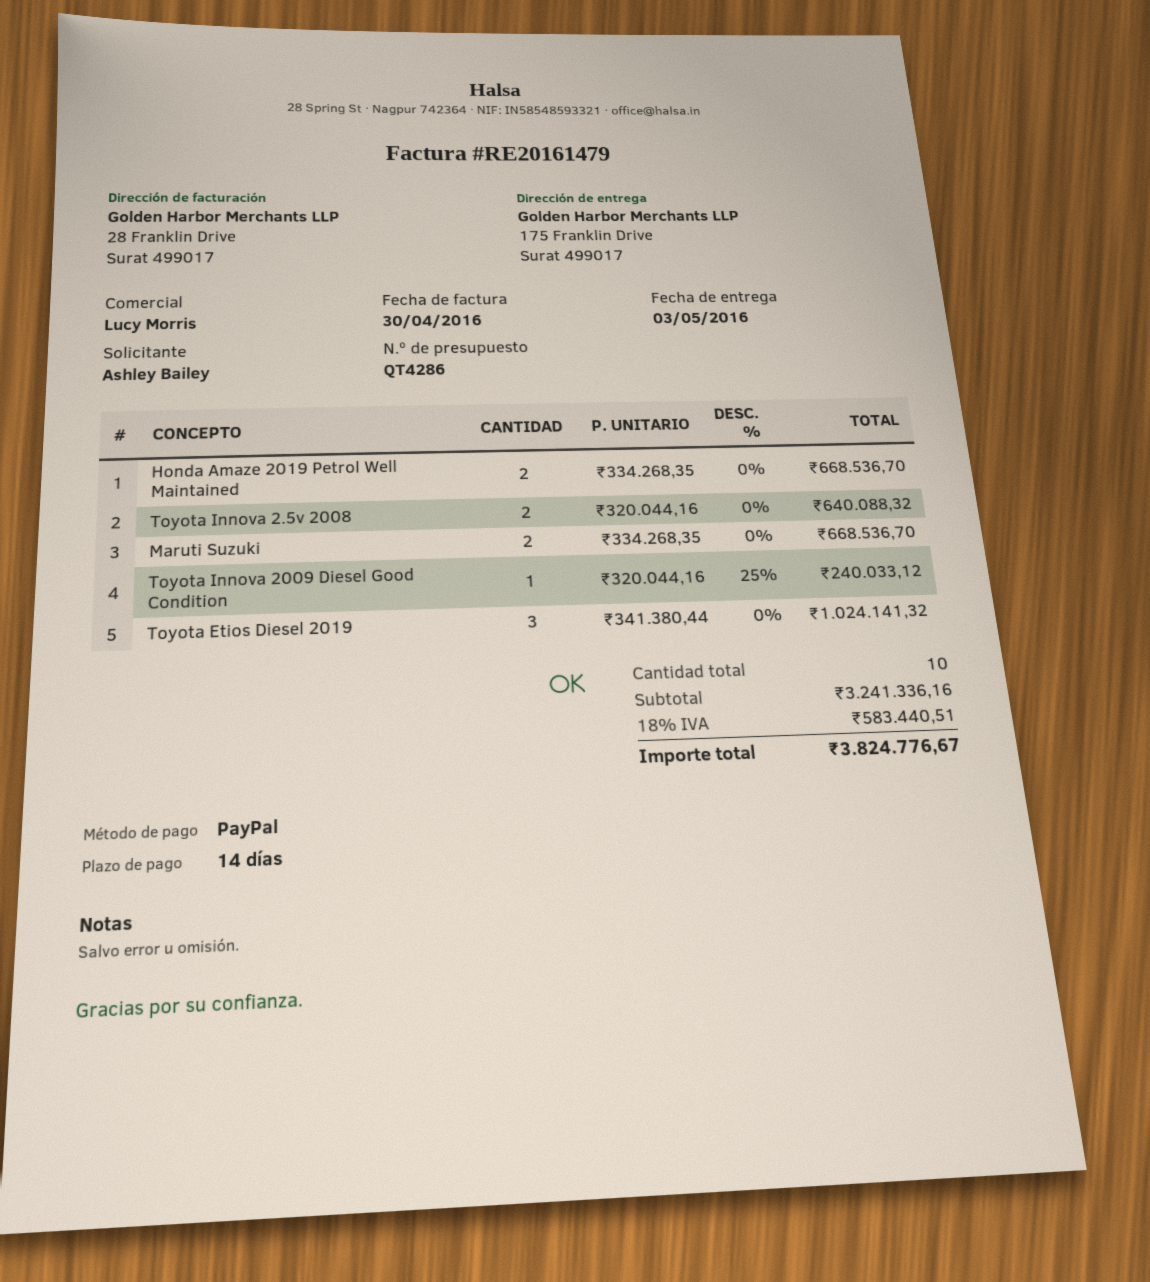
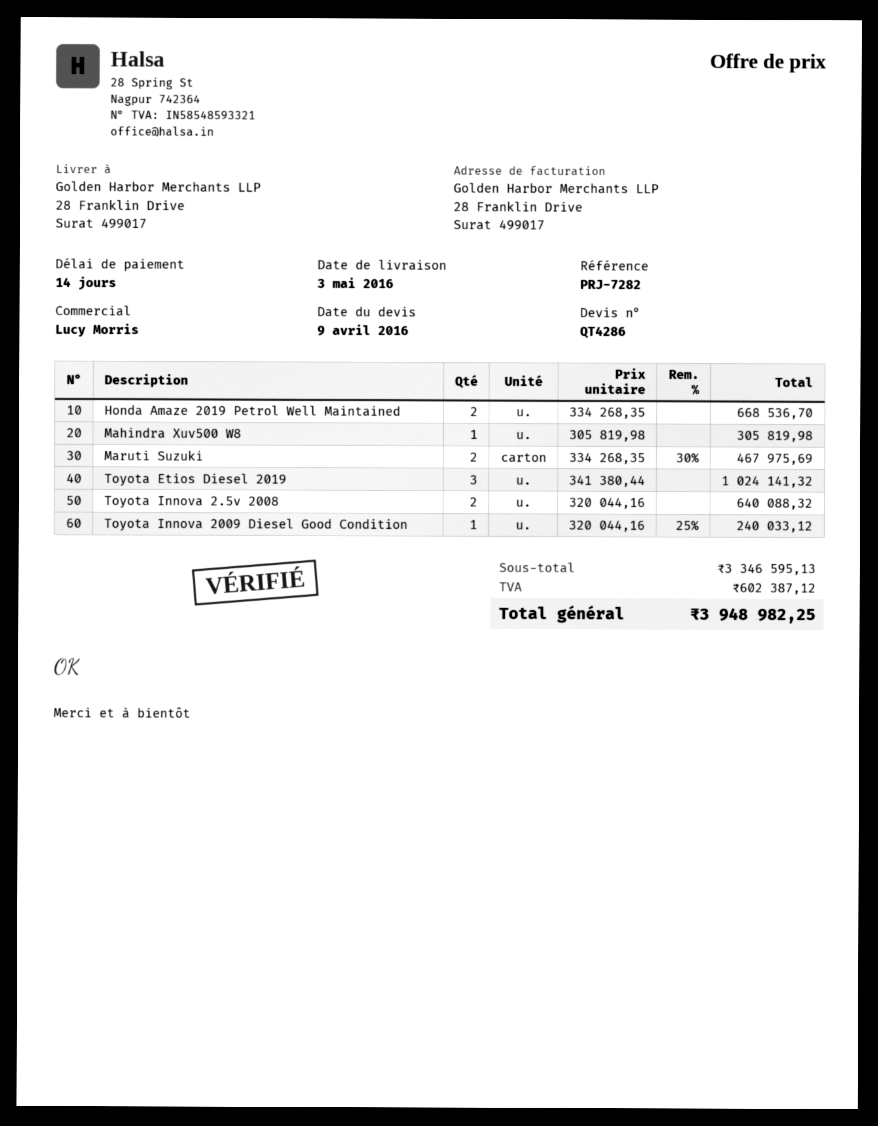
ship to: 175 Franklin Drive, Surat 499017 -> 28 Franklin Drive, Surat 499017
Maruti Suzuki: 2 x 334268.35 = 668536.70 -> 2 x 334268.35 - 30% = 467975.69
Mahindra Xuv500 W8: none -> 1 x 305819.98 = 305819.98
subtotal: 3241336.16 -> 3346595.13
tax: 583440.51 -> 602387.12
total: 3824776.67 -> 3948982.25

